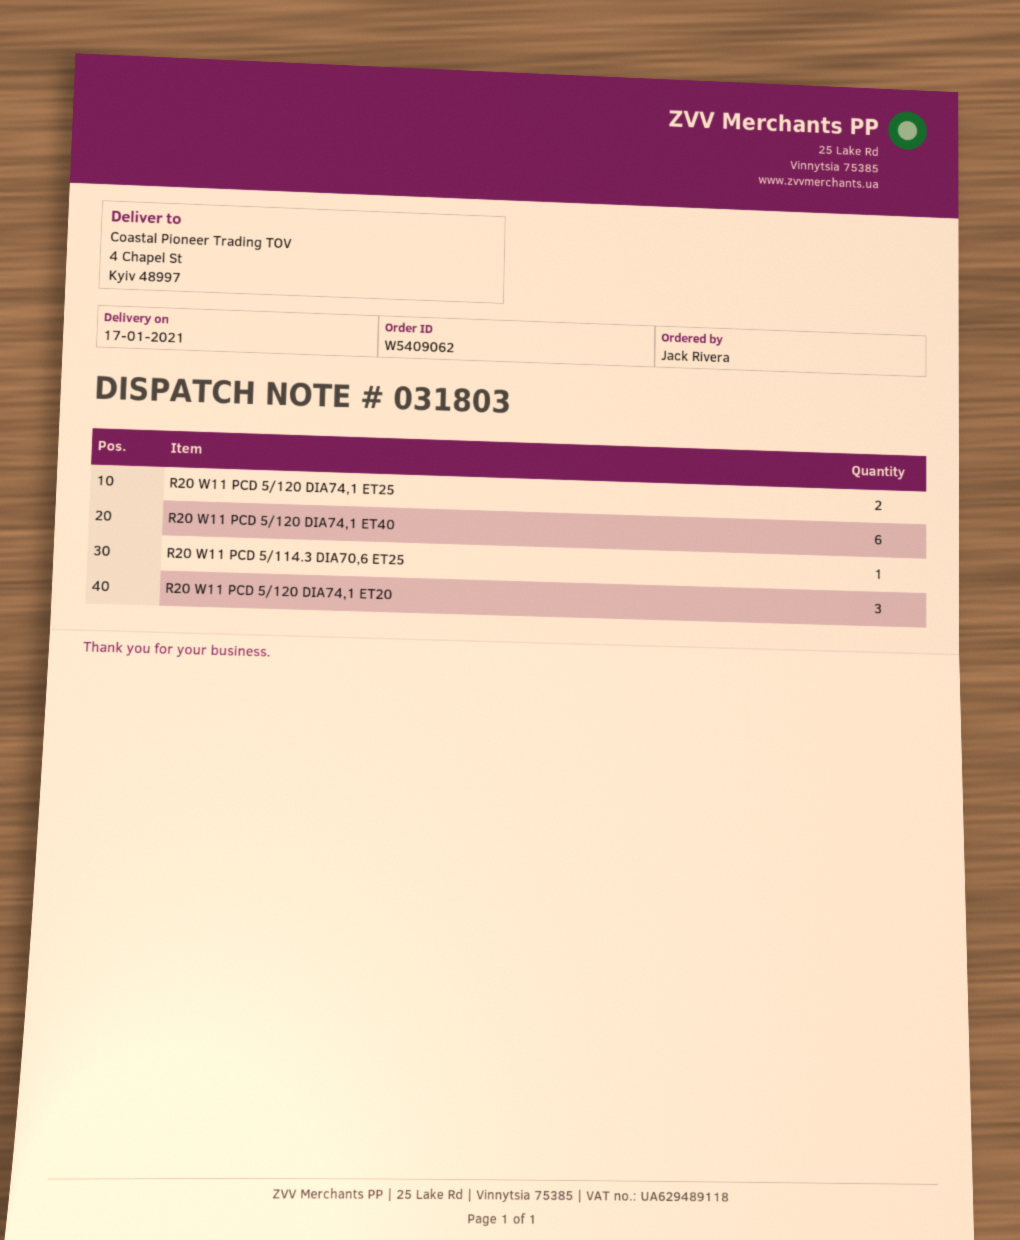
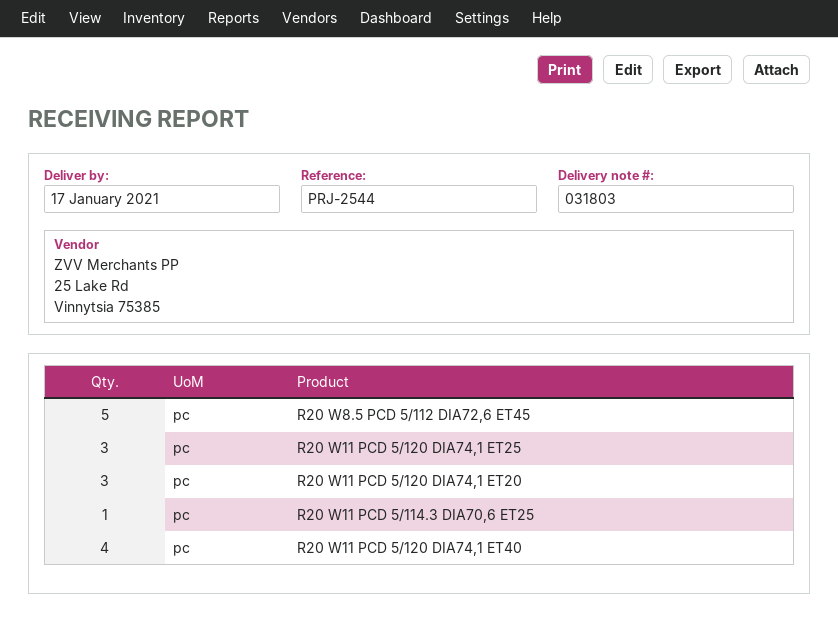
R20 W11 PCD 5/120 DIA74,1 ET25: 2 -> 3
R20 W11 PCD 5/120 DIA74,1 ET40: 6 -> 4
R20 W8.5 PCD 5/112 DIA72,6 ET45: none -> 5

